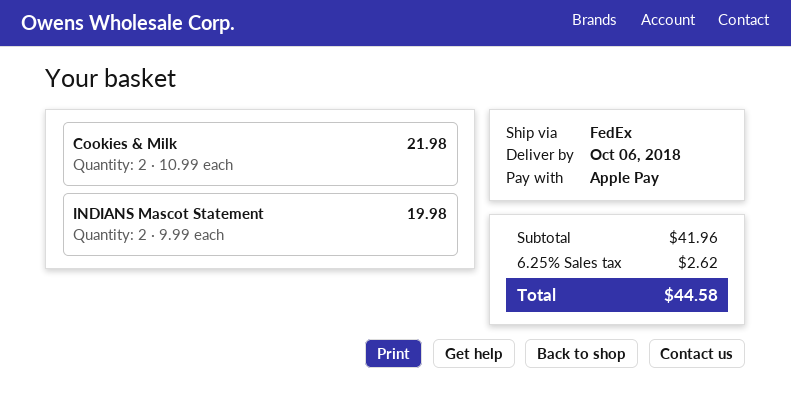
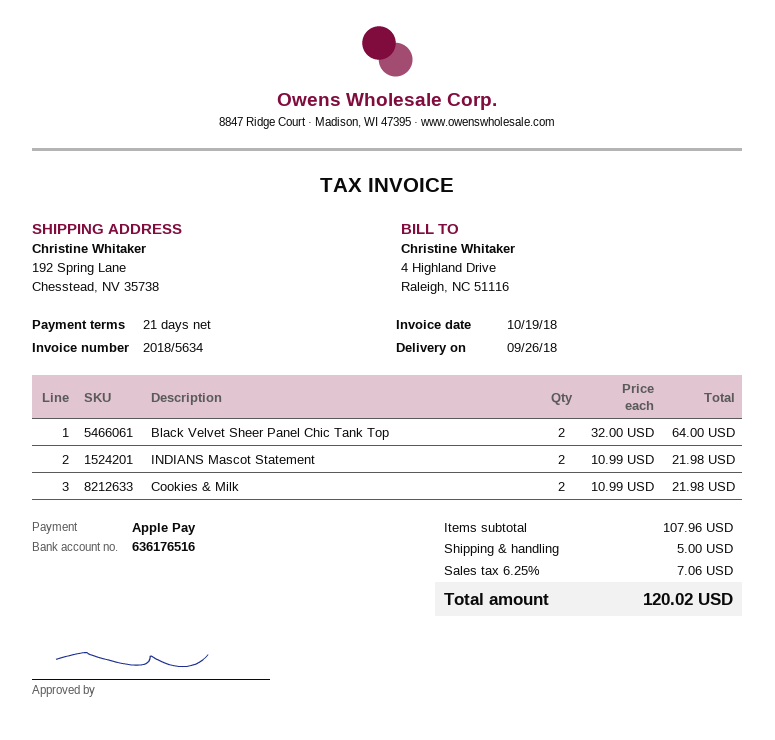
delivery date: 2018-10-06 -> 2018-09-26
INDIANS Mascot Statement: 2 x 9.99 = 19.98 -> 2 x 10.99 = 21.98
Black Velvet Sheer Panel Chic Tank Top: none -> 2 x 32.00 = 64.00
subtotal: 41.96 -> 107.96
shipping: none -> 5.00
tax: 6.25% = 2.62 -> 6.25% = 7.06
total: 44.58 -> 120.02

